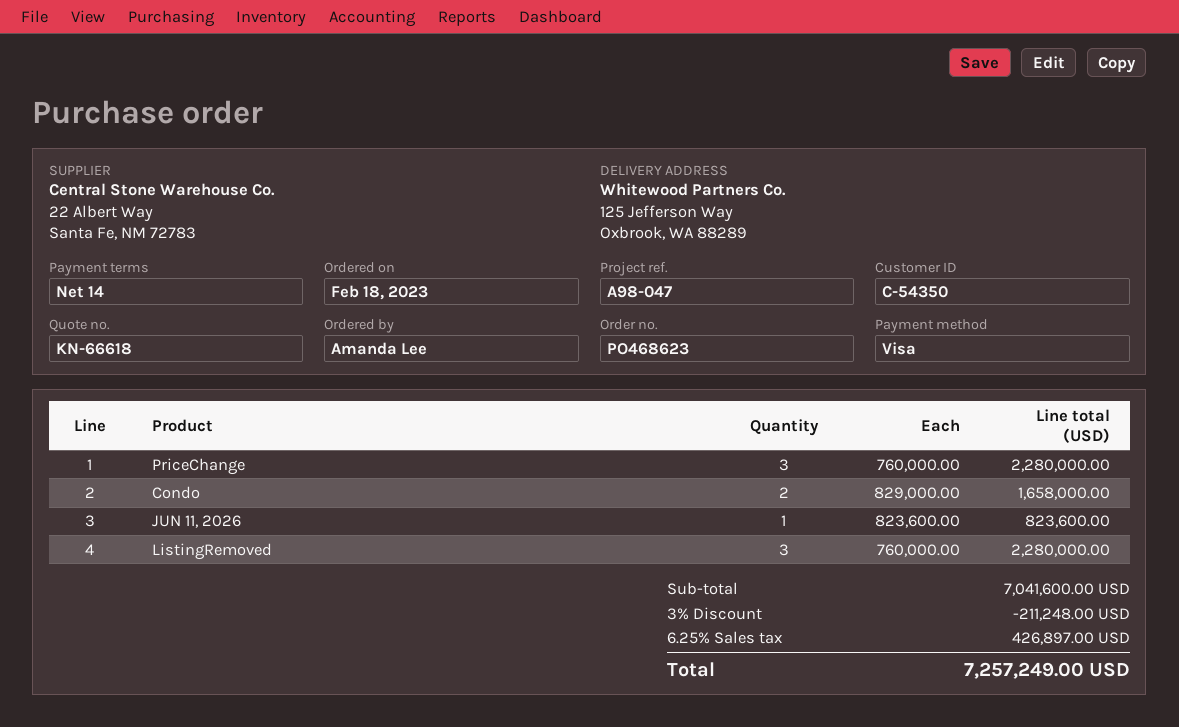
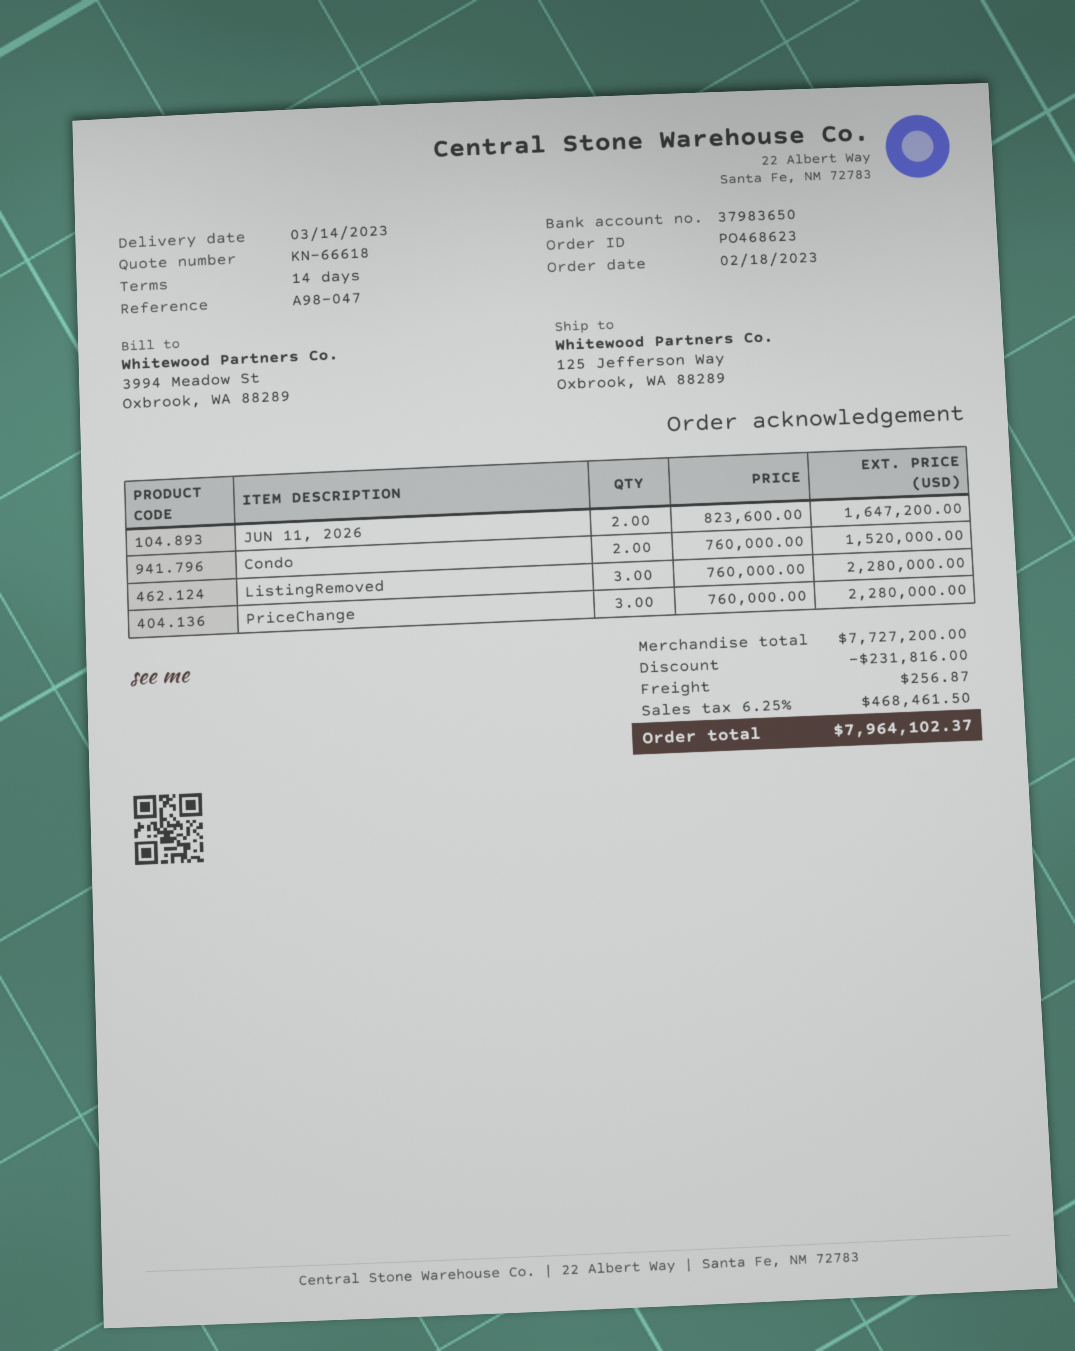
Condo: 2 x 829000.00 = 1658000.00 -> 2 x 760000.00 = 1520000.00
JUN 11, 2026: 1 x 823600.00 = 823600.00 -> 2 x 823600.00 = 1647200.00
subtotal: 7041600.00 -> 7727200.00
discount: 211248.00 -> 231816.00
shipping: none -> 256.87
tax: 6.25% = 426897.00 -> 6.25% = 468461.50
total: 7257249.00 -> 7964102.37

